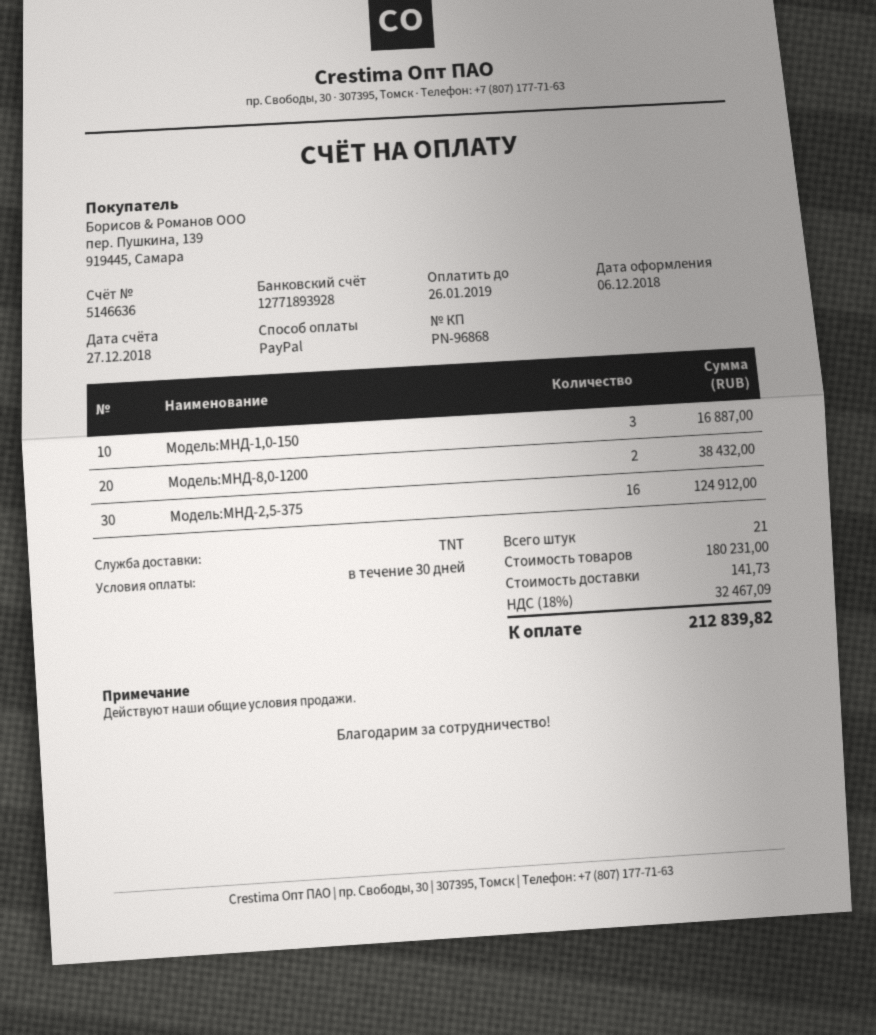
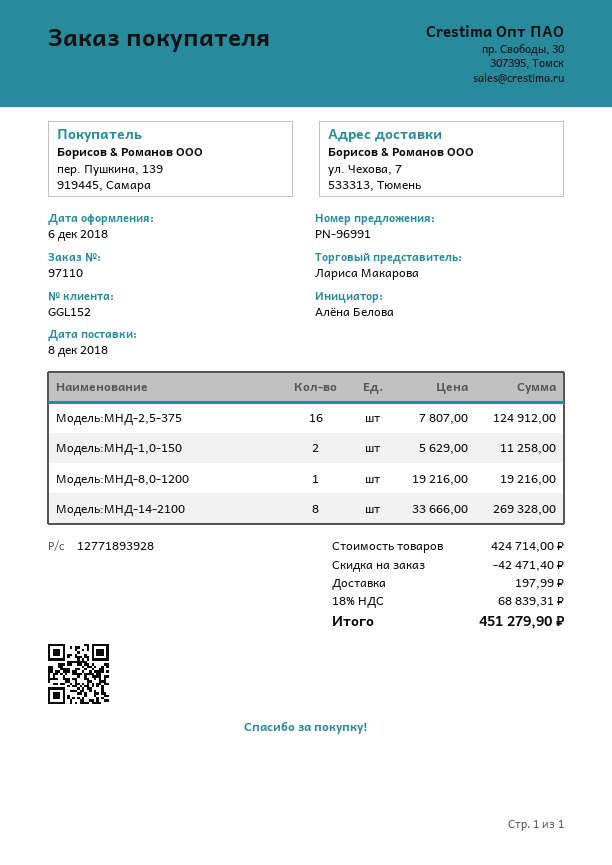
quote number: PN-96868 -> PN-96991
Модель:МНД-1,0-150: 3 for 16887.00 -> 2 for 11258.00
Модель:МНД-8,0-1200: 2 for 38432.00 -> 1 for 19216.00
Модель:МНД-14-2100: none -> 8 for 269328.00
subtotal: 180231.00 -> 424714.00
discount: none -> 42471.40
shipping: 141.73 -> 197.99
tax: 18% = 32467.09 -> 18% = 68839.31
total: 212839.82 -> 451279.90

